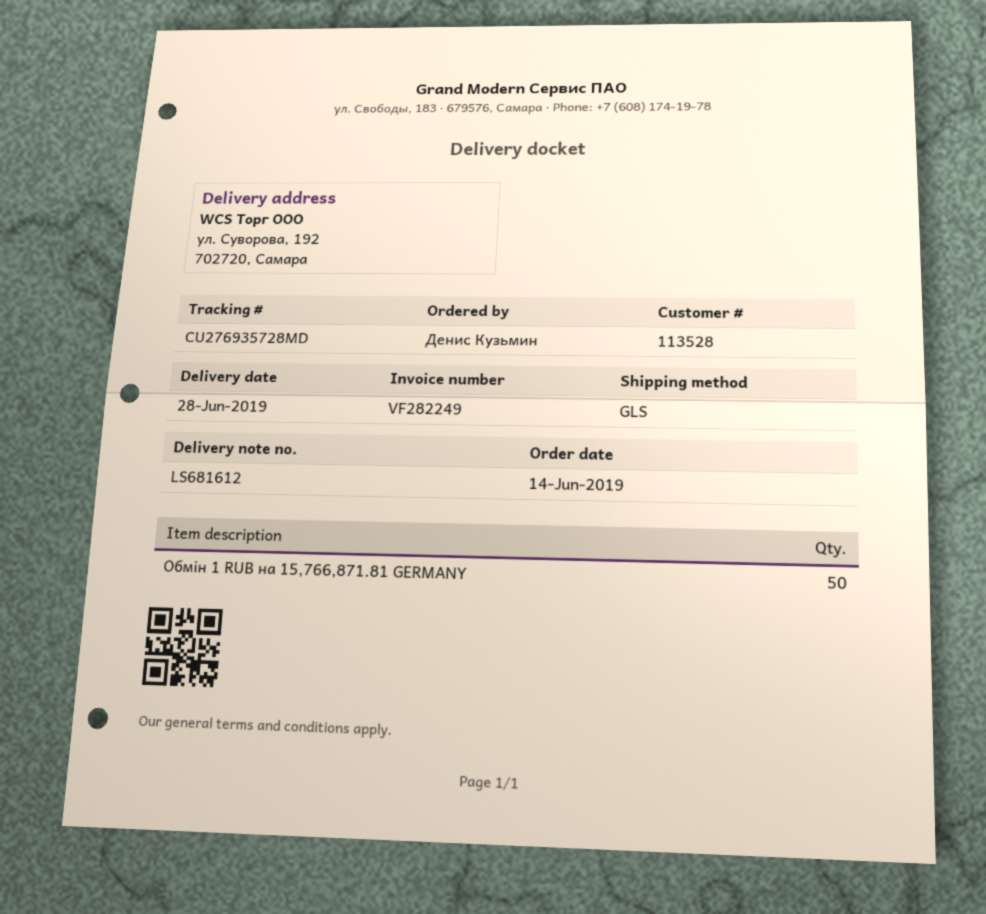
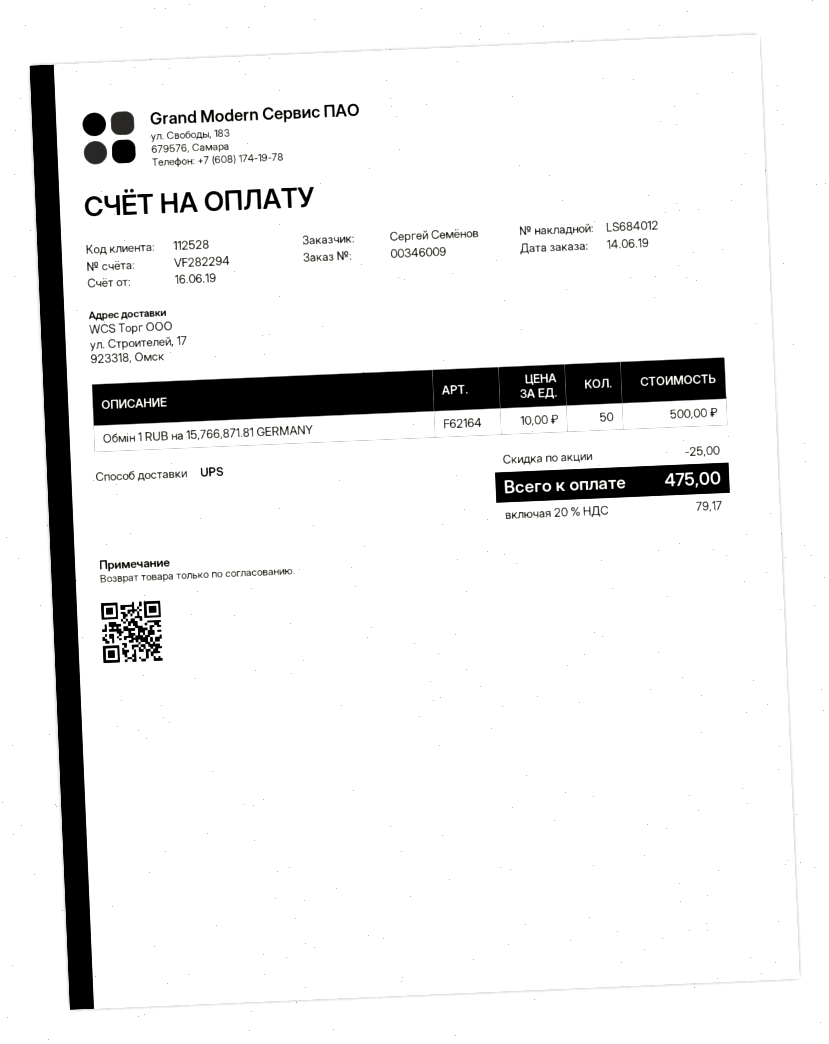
delivery note number: LS681612 -> LS684012
invoice number: VF282249 -> VF282294
customer number: 113528 -> 112528
ordered by: Денис Кузьмин -> Сергей Семёнов
shipping method: GLS -> UPS
ship to: ул. Суворова, 192, 702720, Самара -> ул. Строителей, 17, 923318, Омск

